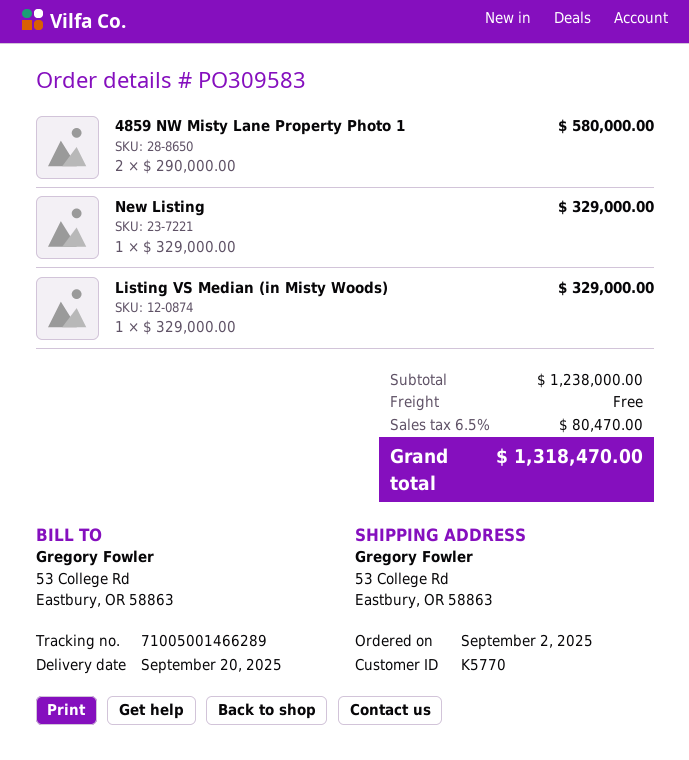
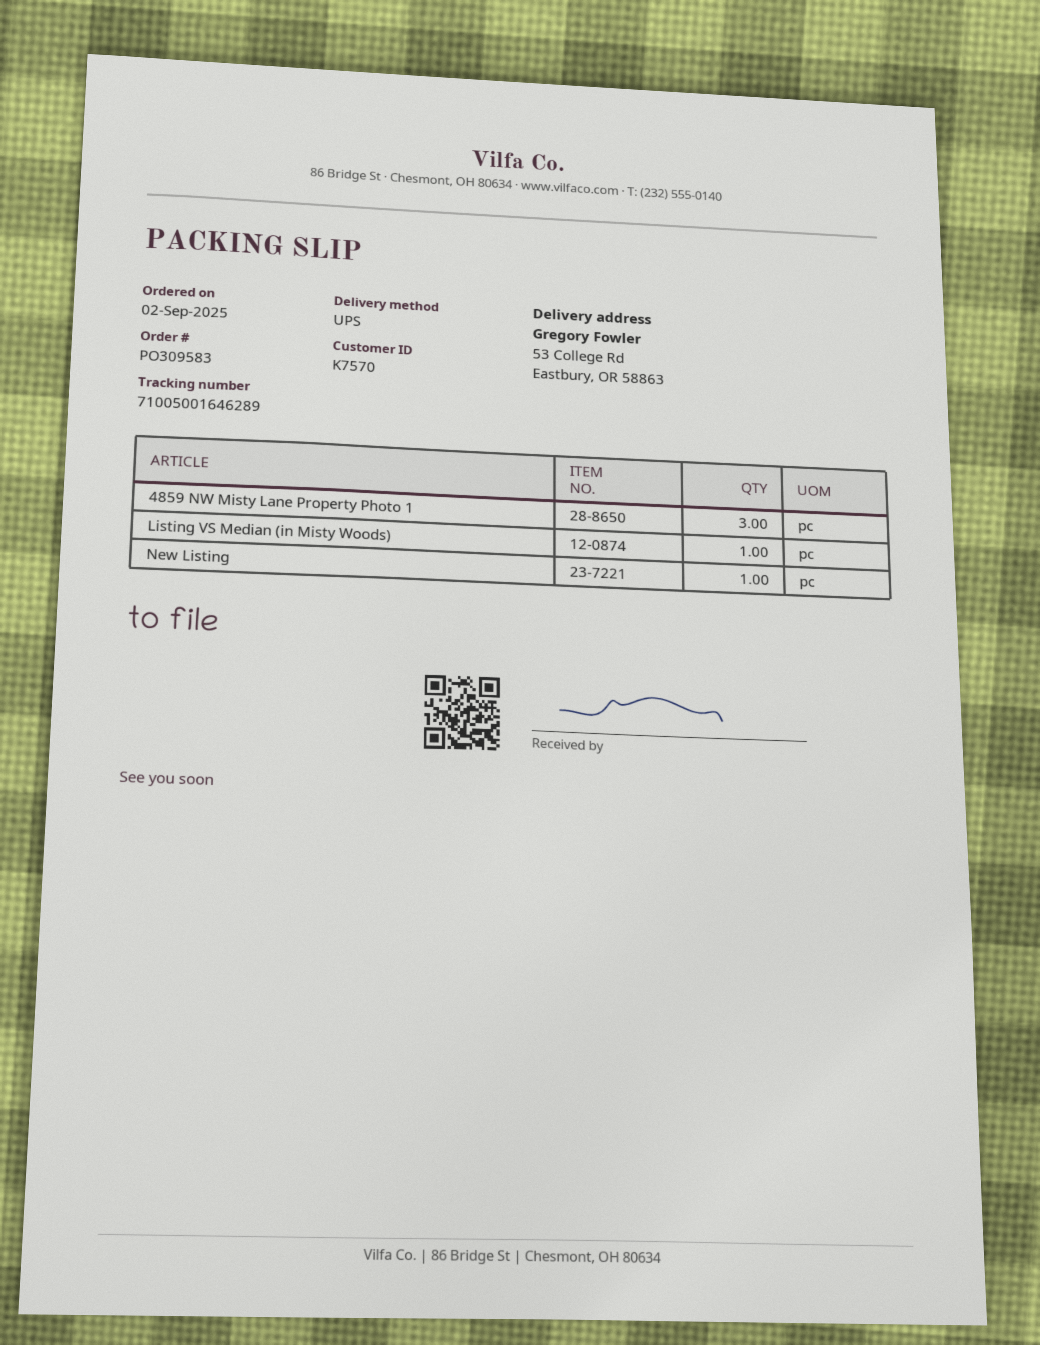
customer number: K5770 -> K7570
tracking number: 71005001466289 -> 71005001646289
4859 NW Misty Lane Property Photo 1: 2 -> 3

